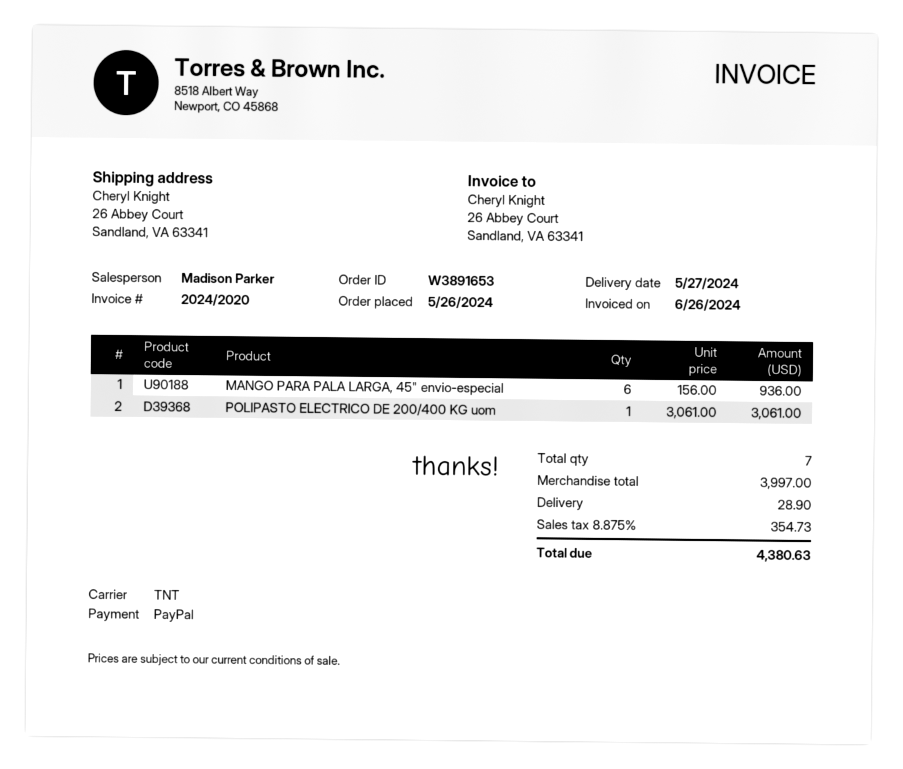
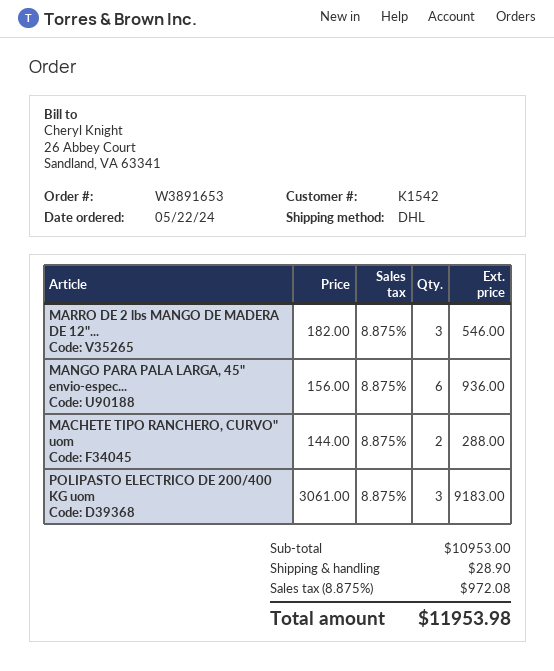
order date: 2024-05-26 -> 2024-05-22
shipping method: TNT -> DHL
POLIPASTO ELECTRICO DE 200/400 KG uom: 1 x 3061.00 = 3061.00 -> 3 x 3061.00 = 9183.00
MARRO DE 2 lbs MANGO DE MADERA DE 12"...: none -> 3 x 182.00 = 546.00
MACHETE TIPO RANCHERO, CURVO" uom: none -> 2 x 144.00 = 288.00
subtotal: 3997.00 -> 10953.00
tax: 8.875% = 354.73 -> 8.875% = 972.08
total: 4380.63 -> 11953.98

